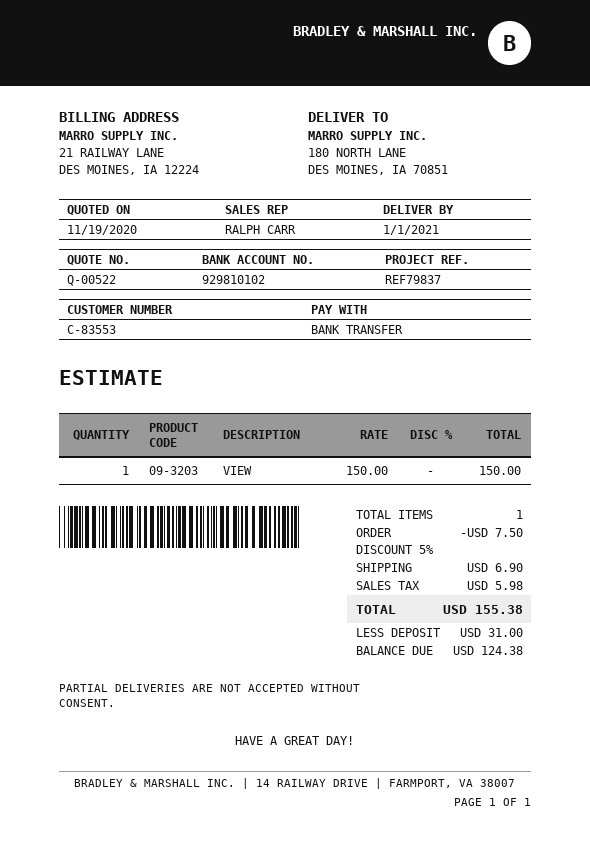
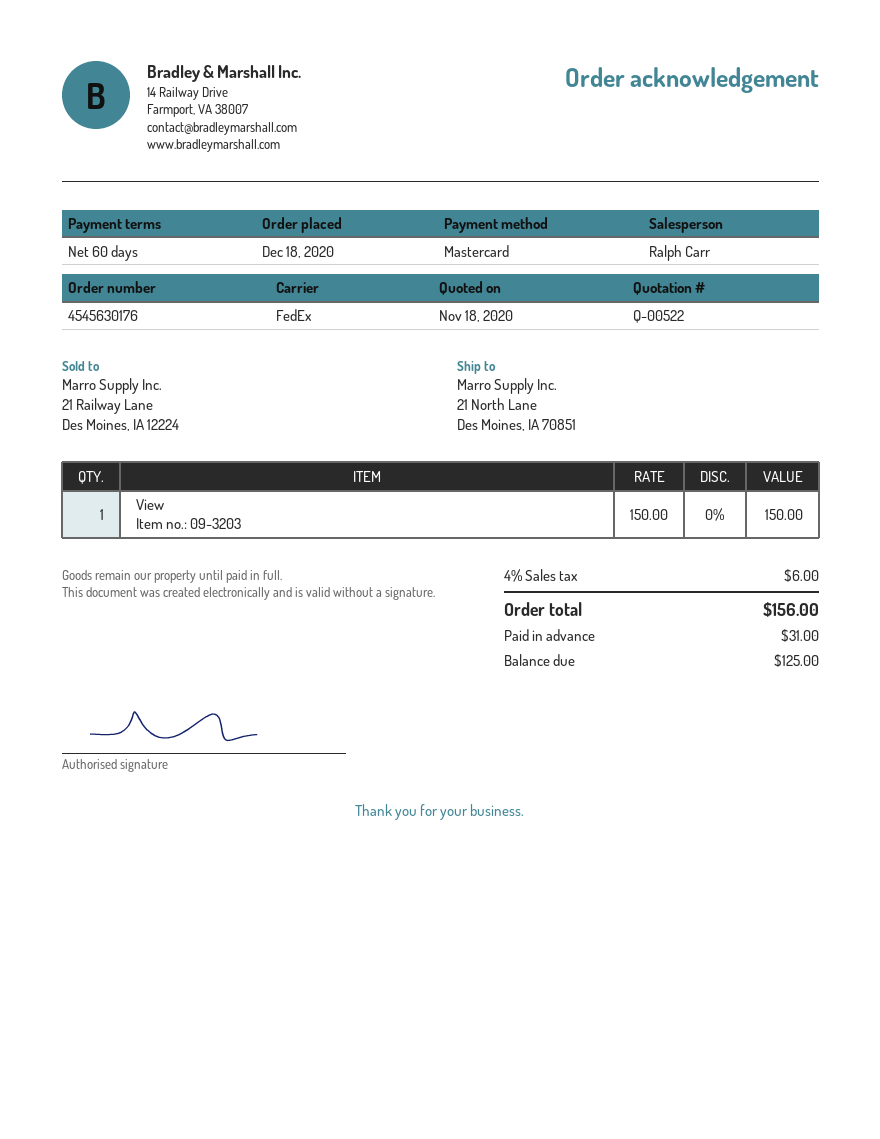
quote date: 2020-11-19 -> 2020-11-18
payment method: bank transfer -> Mastercard
ship to: 180 NORTH LANE, DES MOINES, IA 70851 -> 21 North Lane, Des Moines, IA 70851
discount: 5% = 7.50 -> none
shipping: 6.90 -> none
tax: 5.98 -> 6.00
total: 155.38 -> 156.00
balance: 124.38 -> 125.00

